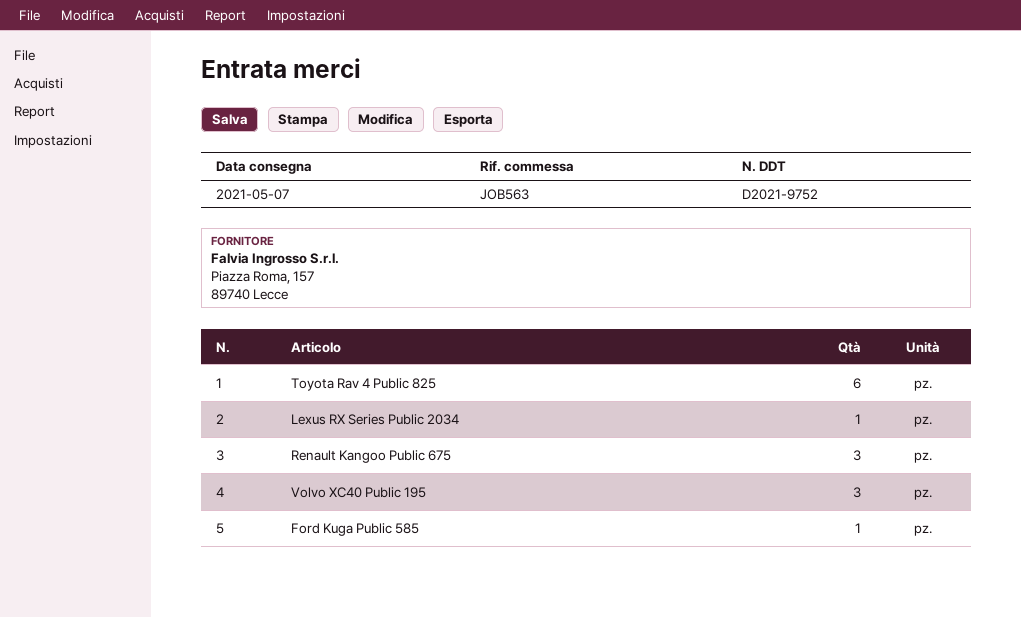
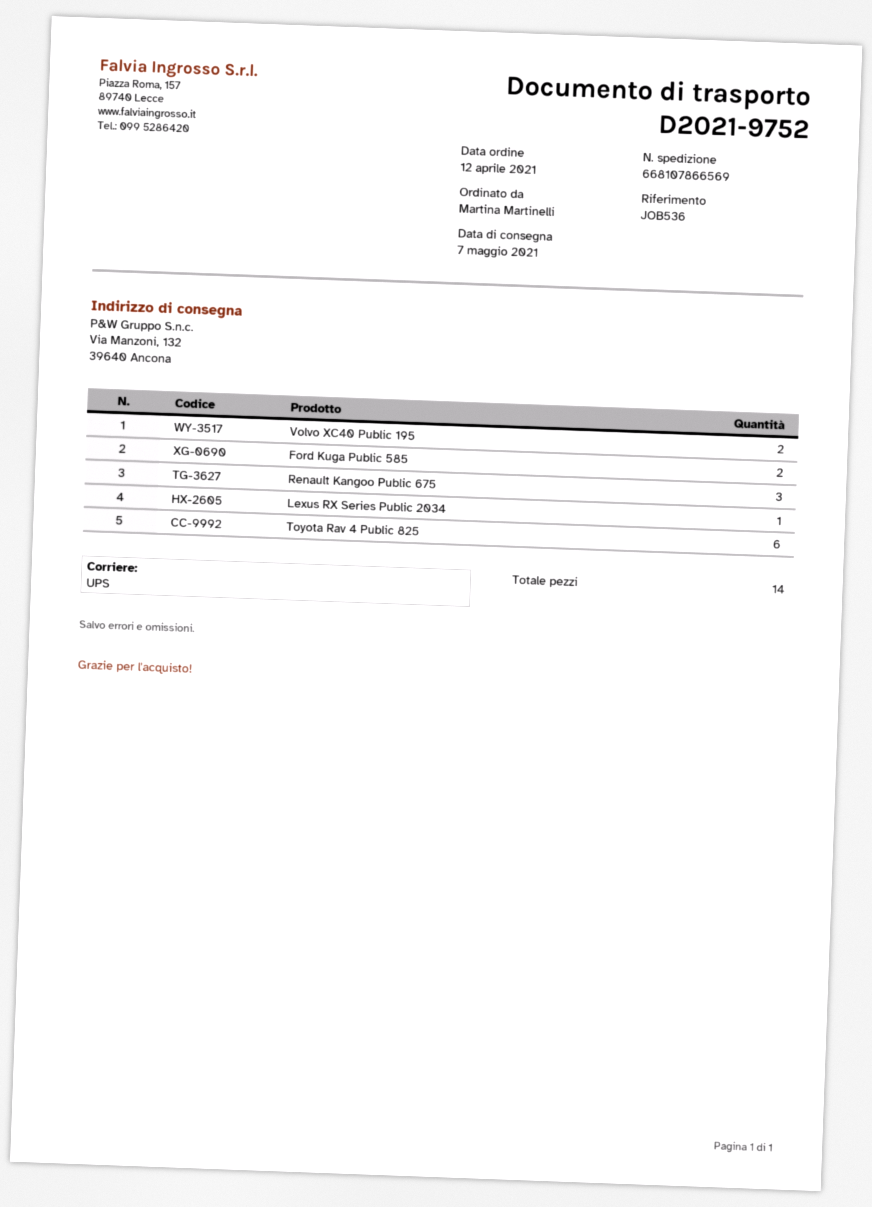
reference: JOB563 -> JOB536
Volvo XC40 Public 195: 3 -> 2
Ford Kuga Public 585: 1 -> 2

